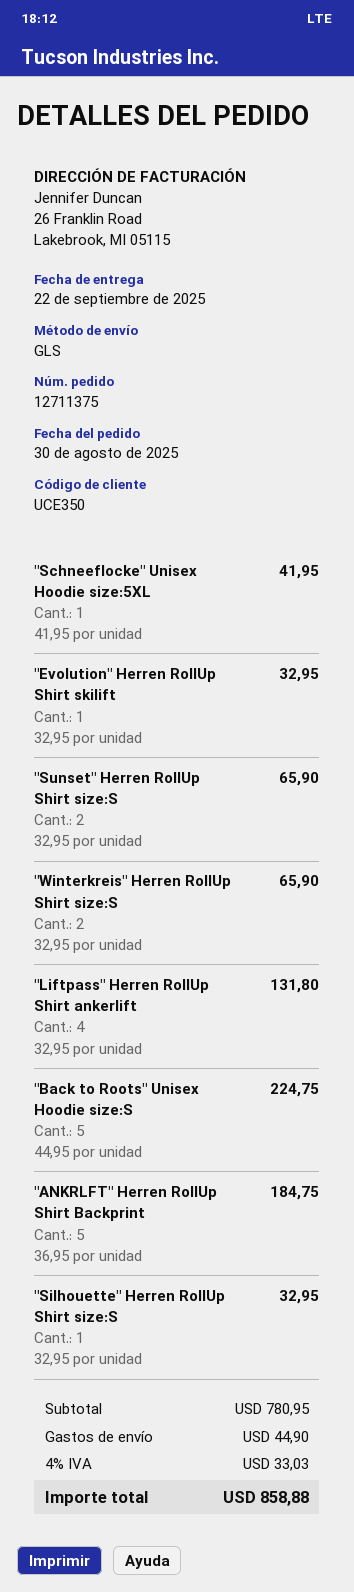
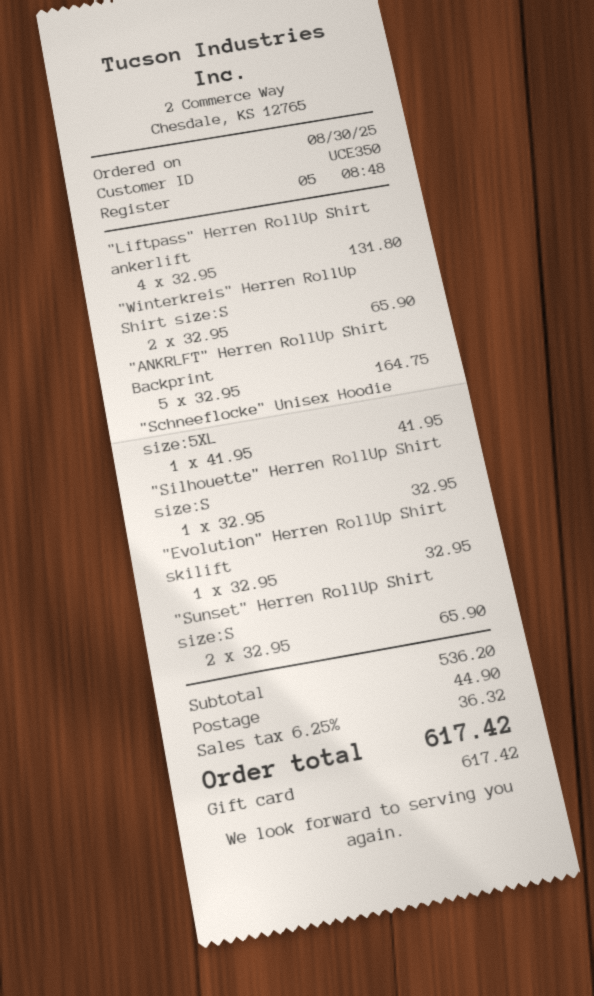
"Back to Roots" Unisex Hoodie size:S: 5 x 44.95 = 224.75 -> none
"ANKRLFT" Herren RollUp Shirt Backprint: 5 x 36.95 = 184.75 -> 5 x 32.95 = 164.75
subtotal: 780.95 -> 536.20
tax: 4% = 33.03 -> 6.25% = 36.32
total: 858.88 -> 617.42

